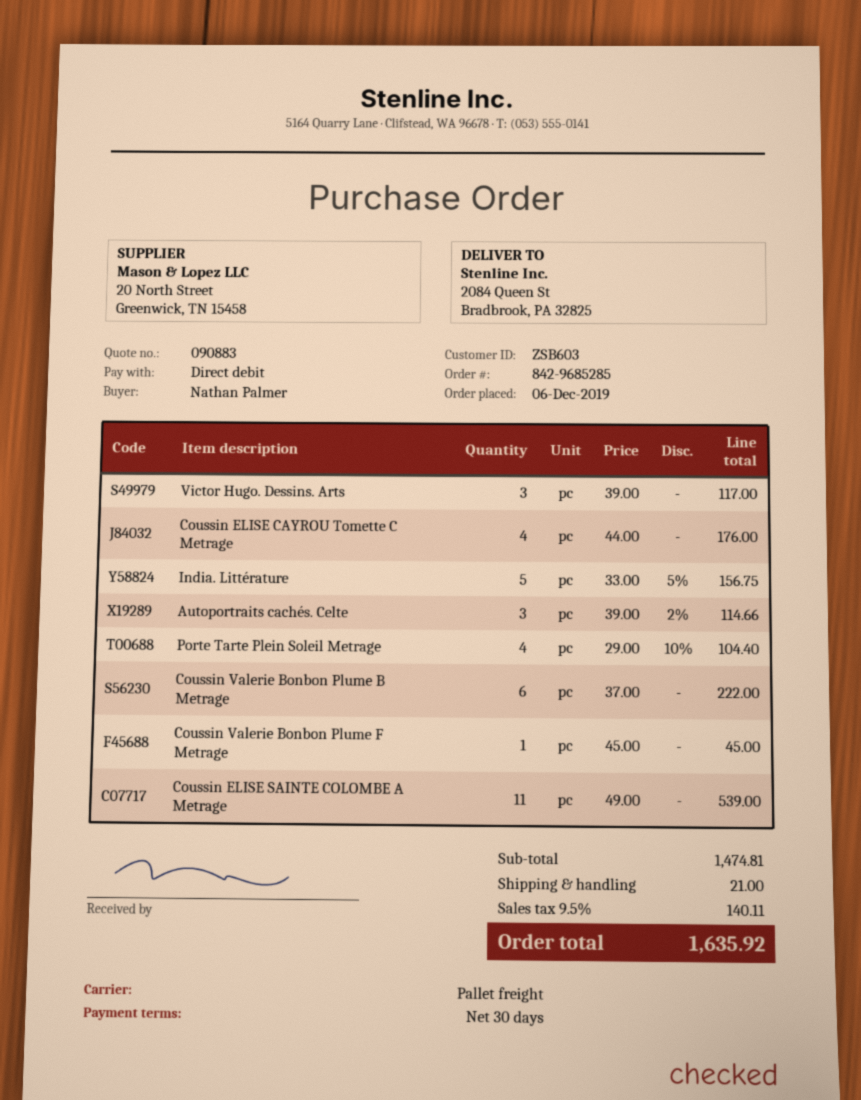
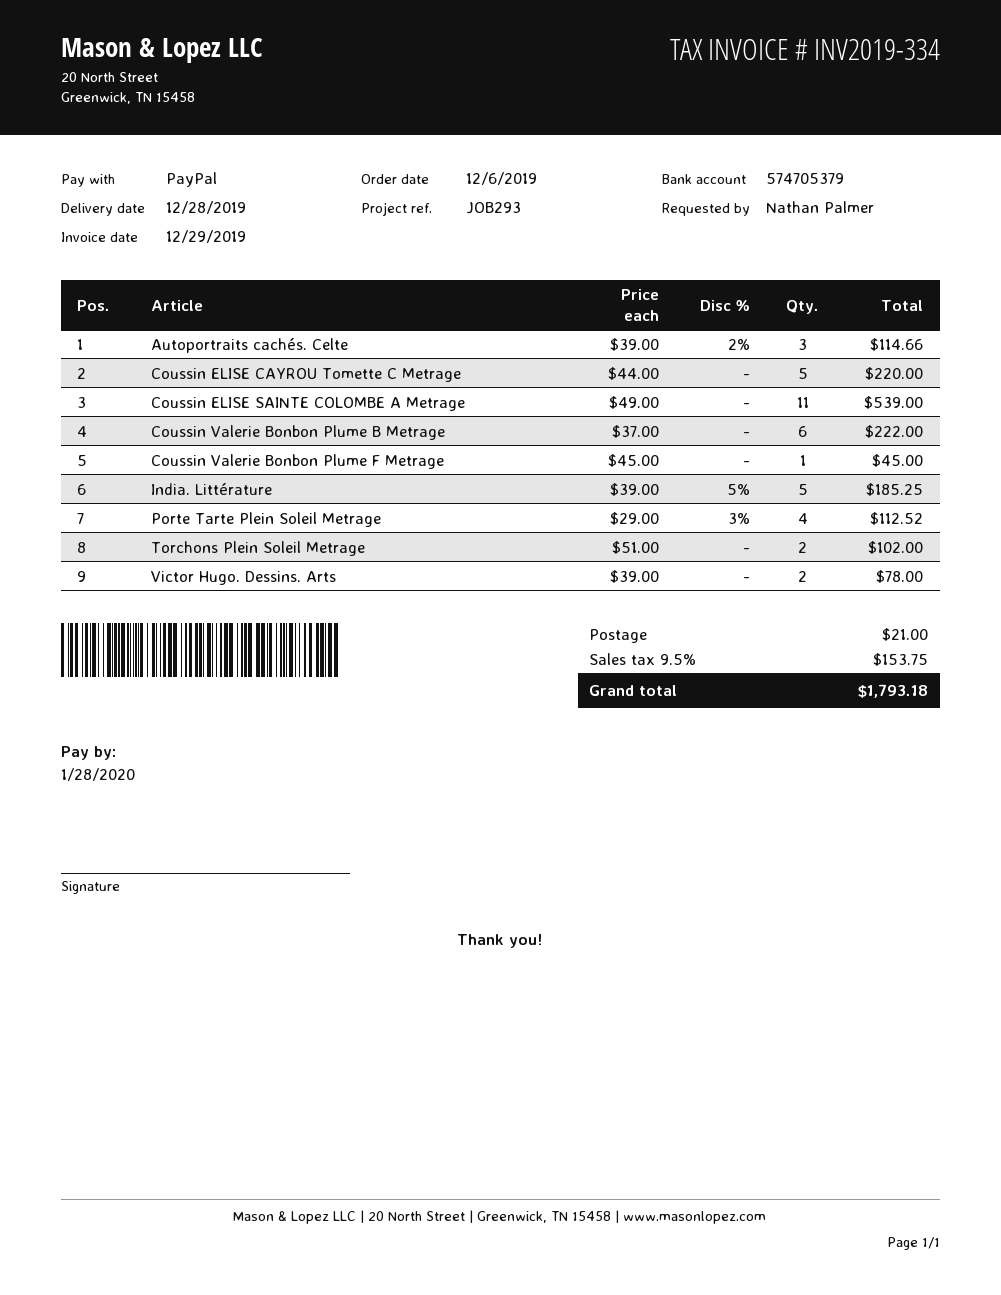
payment method: direct debit -> PayPal
Victor Hugo. Dessins. Arts: 3 x 39.00 = 117.00 -> 2 x 39.00 = 78.00
Coussin ELISE CAYROU Tomette C Metrage: 4 x 44.00 = 176.00 -> 5 x 44.00 = 220.00
India. Littérature: 5 x 33.00 - 5% = 156.75 -> 5 x 39.00 - 5% = 185.25
Porte Tarte Plein Soleil Metrage: 4 x 29.00 - 10% = 104.40 -> 4 x 29.00 - 3% = 112.52
Torchons Plein Soleil Metrage: none -> 2 x 51.00 = 102.00
tax: 9.5% = 140.11 -> 9.5% = 153.75
total: 1635.92 -> 1793.18

